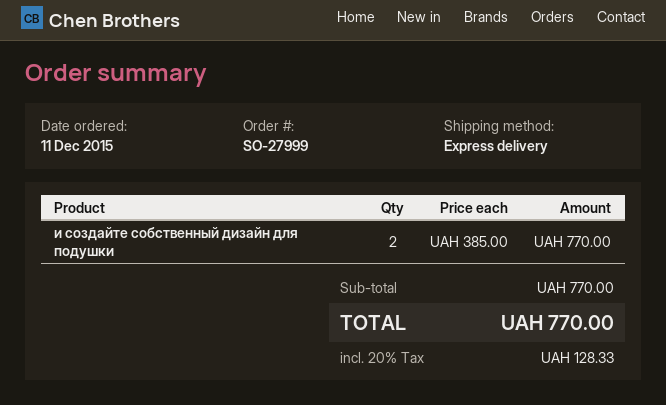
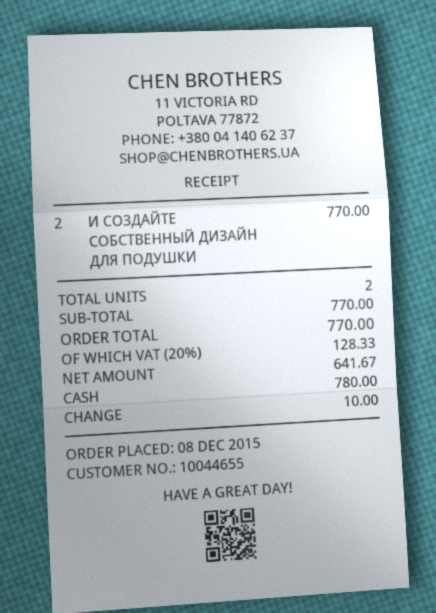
order date: 2015-12-11 -> 2015-12-08

